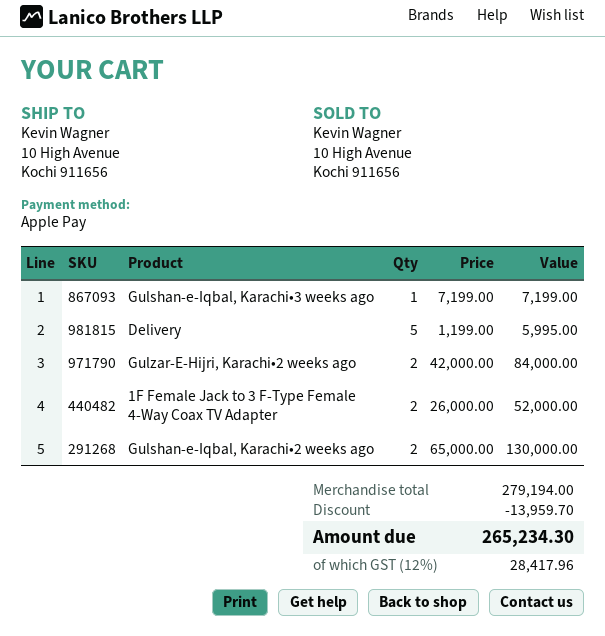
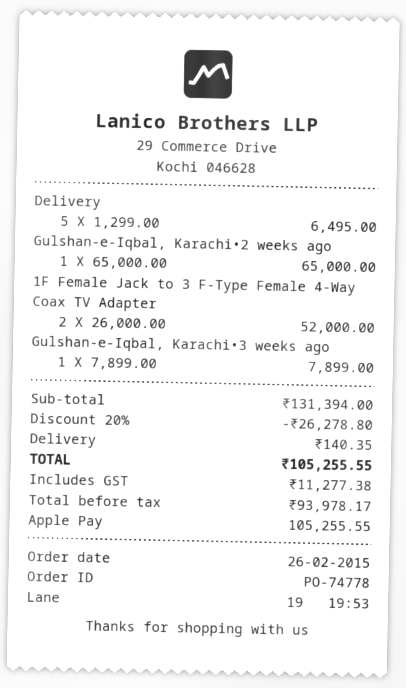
Gulshan-e-Iqbal, Karachi•3 weeks ago: 1 x 7199.00 = 7199.00 -> 1 x 7899.00 = 7899.00
Delivery: 5 x 1199.00 = 5995.00 -> 5 x 1299.00 = 6495.00
Gulzar-E-Hijri, Karachi•2 weeks ago: 2 x 42000.00 = 84000.00 -> none
Gulshan-e-Iqbal, Karachi•2 weeks ago: 2 x 65000.00 = 130000.00 -> 1 x 65000.00 = 65000.00
subtotal: 279194.00 -> 131394.00
discount: 13959.70 -> 26278.80
shipping: none -> 140.35
tax: 28417.96 -> 11277.38
total: 265234.30 -> 105255.55

